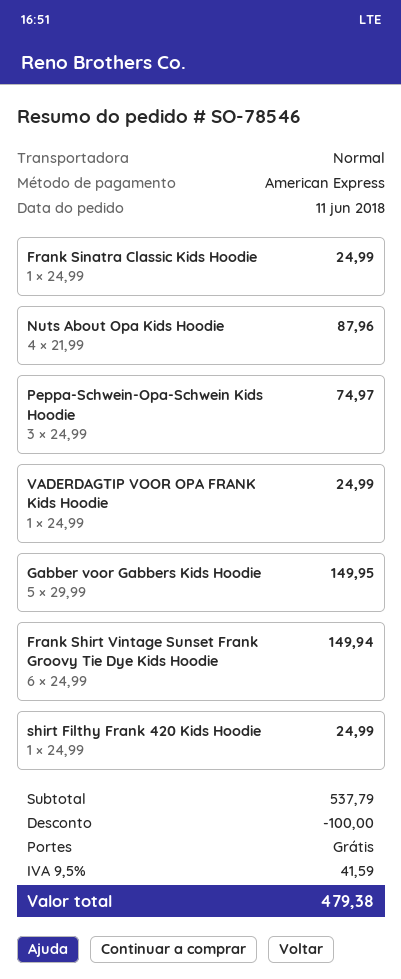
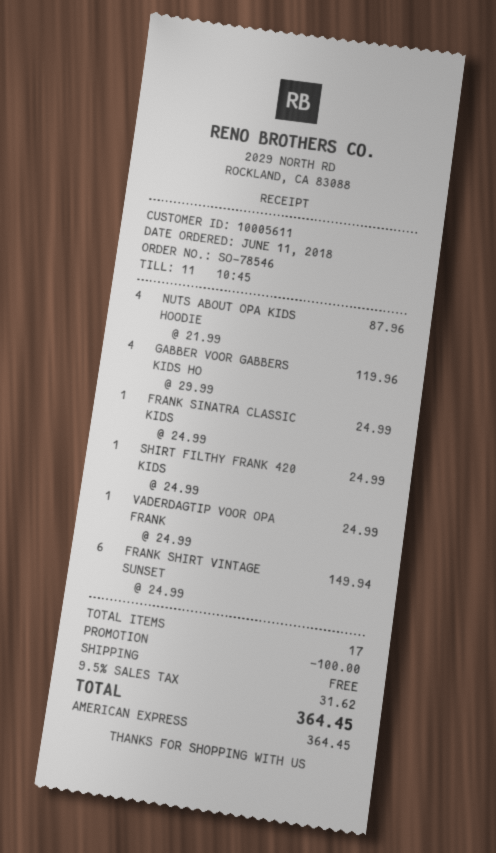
Peppa-Schwein-Opa-Schwein Kids Hoodie: 3 x 24.99 = 74.97 -> none
Gabber voor Gabbers Kids Hoodie: 5 x 29.99 = 149.95 -> 4 x 29.99 = 119.96
tax: 9.5% = 41.59 -> 9.5% = 31.62
total: 479.38 -> 364.45

